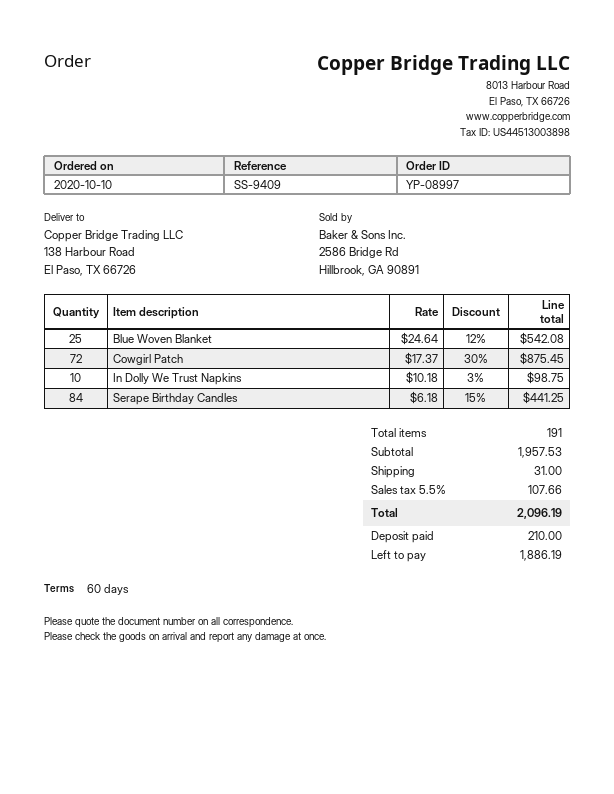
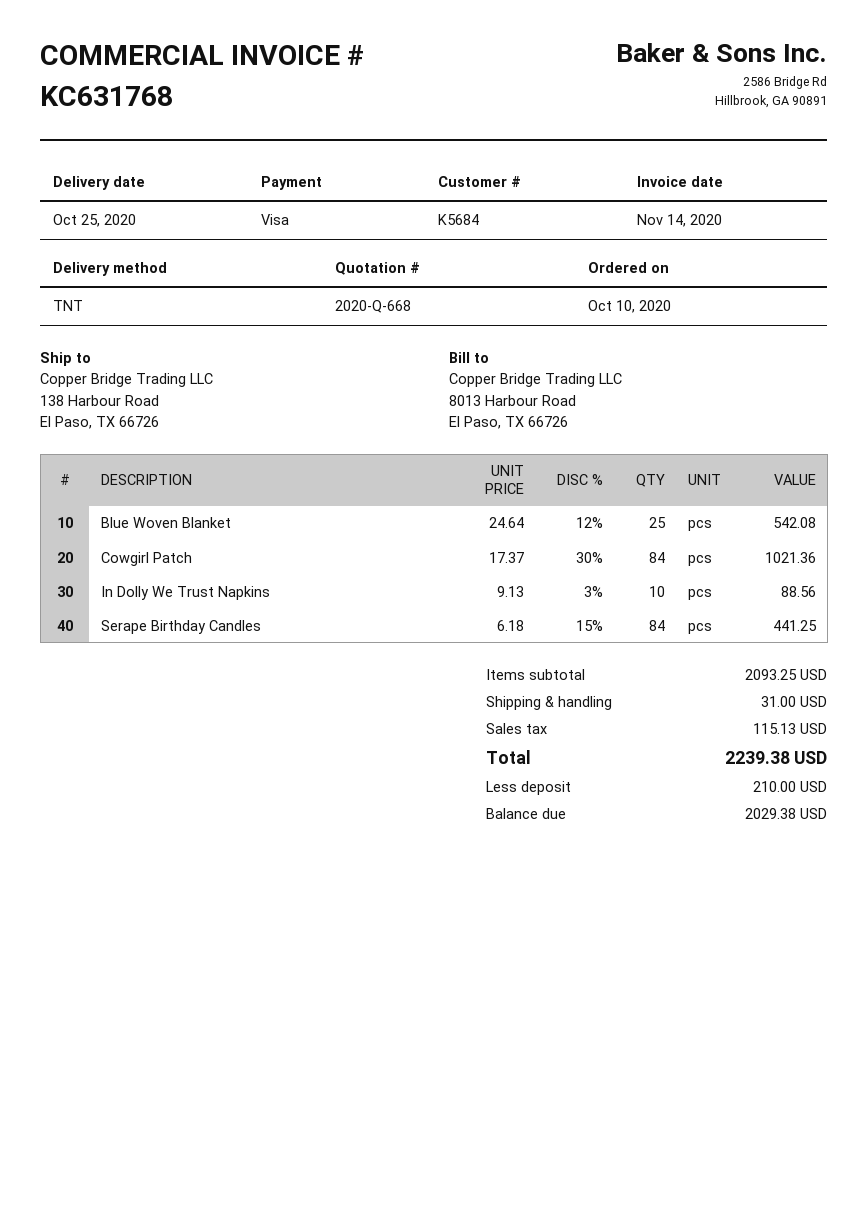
Cowgirl Patch: 72 x 17.37 - 30% = 875.45 -> 84 x 17.37 - 30% = 1021.36
In Dolly We Trust Napkins: 10 x 10.18 - 3% = 98.75 -> 10 x 9.13 - 3% = 88.56
subtotal: 1957.53 -> 2093.25
tax: 107.66 -> 115.13
total: 2096.19 -> 2239.38
balance: 1886.19 -> 2029.38

